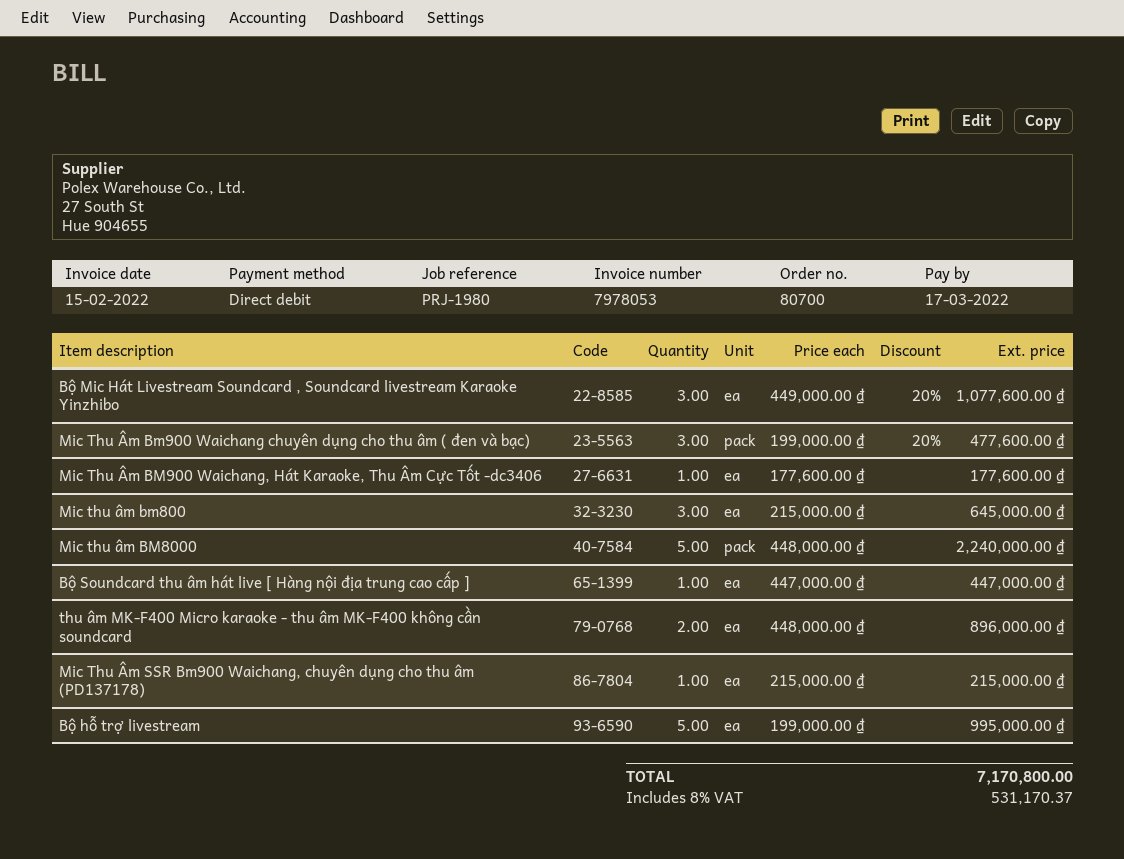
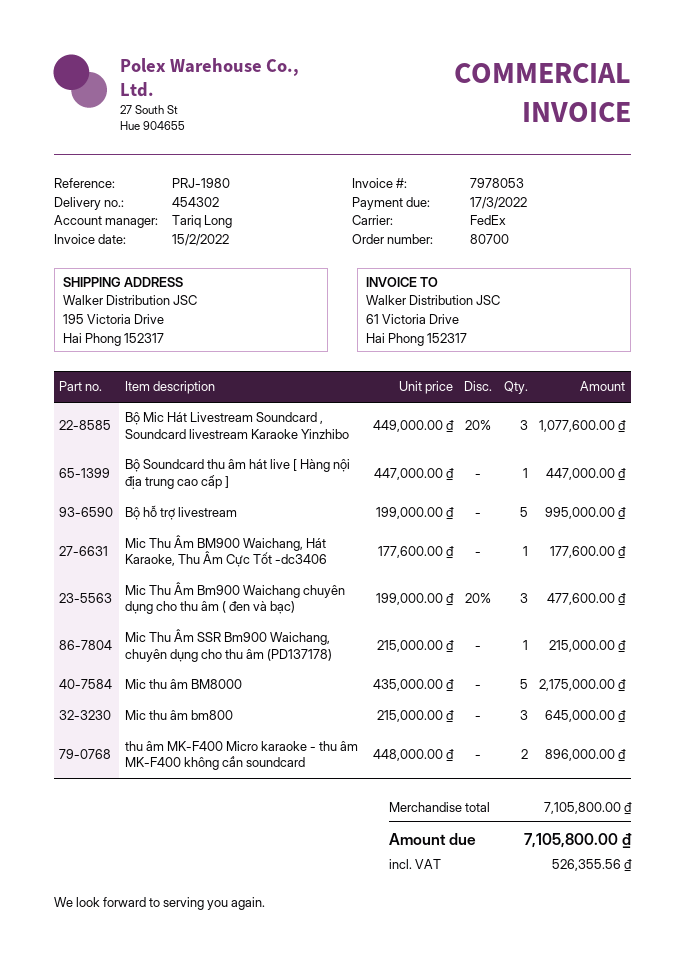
Mic thu âm BM8000: 5 x 448000.00 = 2240000.00 -> 5 x 435000.00 = 2175000.00
tax: 531170.37 -> 526355.56
total: 7170800.00 -> 7105800.00

